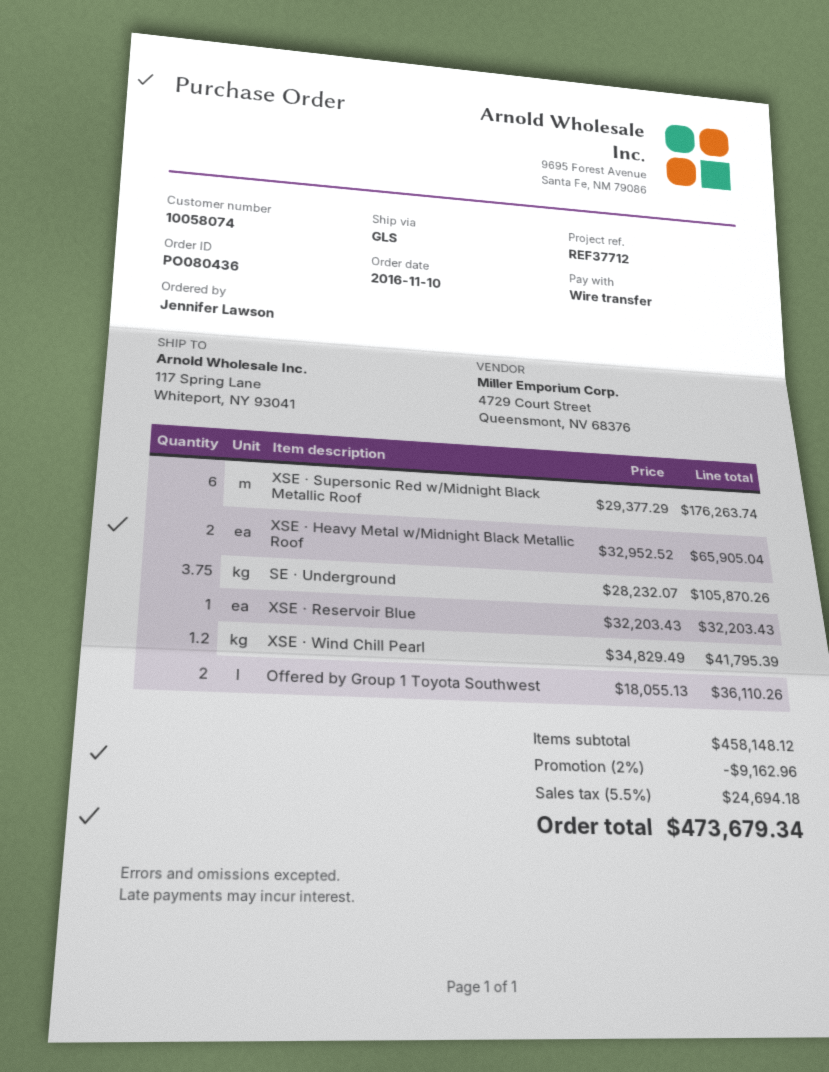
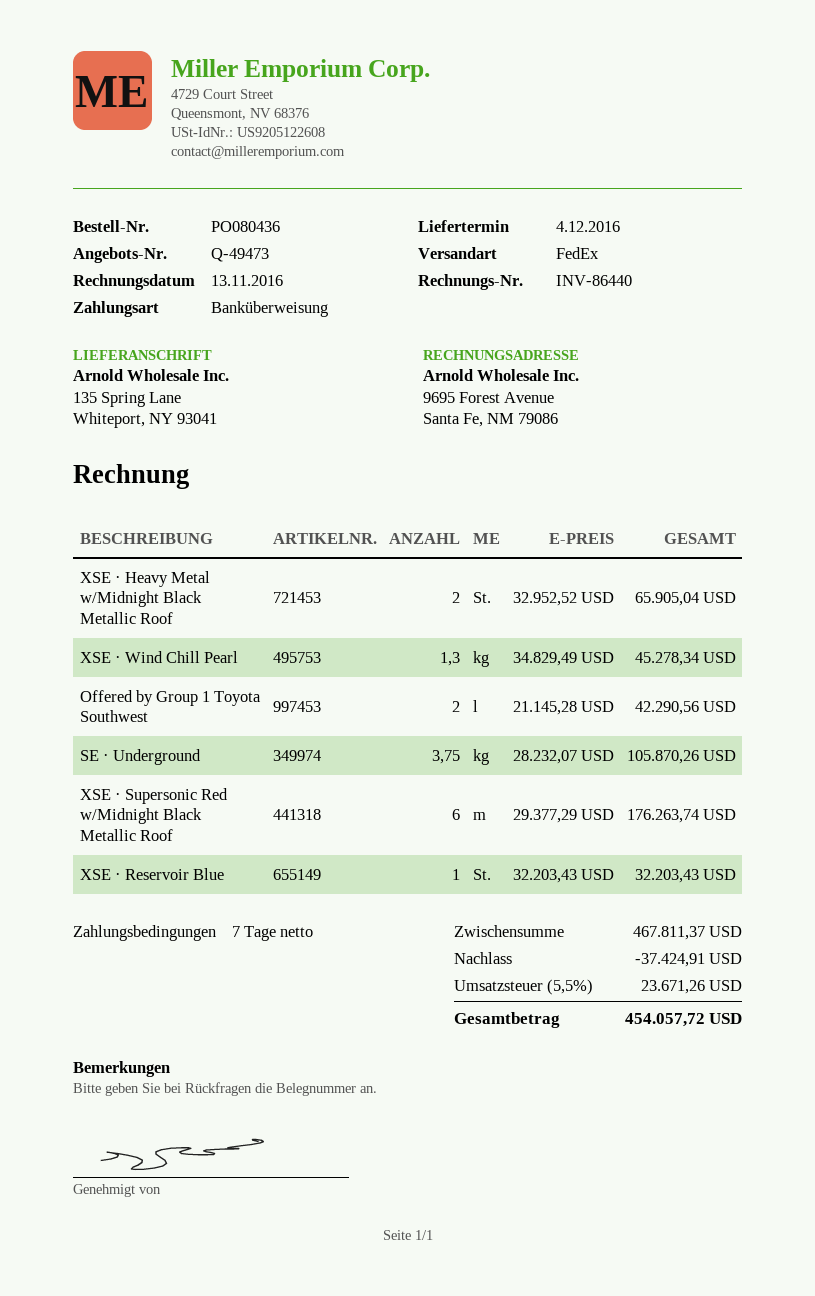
shipping method: GLS -> FedEx
ship to: 117 Spring Lane, Whiteport, NY 93041 -> 135 Spring Lane, Whiteport, NY 93041
XSE · Wind Chill Pearl: 1.2 x 34829.49 = 41795.39 -> 1.3 x 34829.49 = 45278.34
Offered by Group 1 Toyota Southwest: 2 x 18055.13 = 36110.26 -> 2 x 21145.28 = 42290.56
subtotal: 458148.12 -> 467811.37
discount: 9162.96 -> 37424.91
tax: 5.5% = 24694.18 -> 5.5% = 23671.26
total: 473679.34 -> 454057.72

